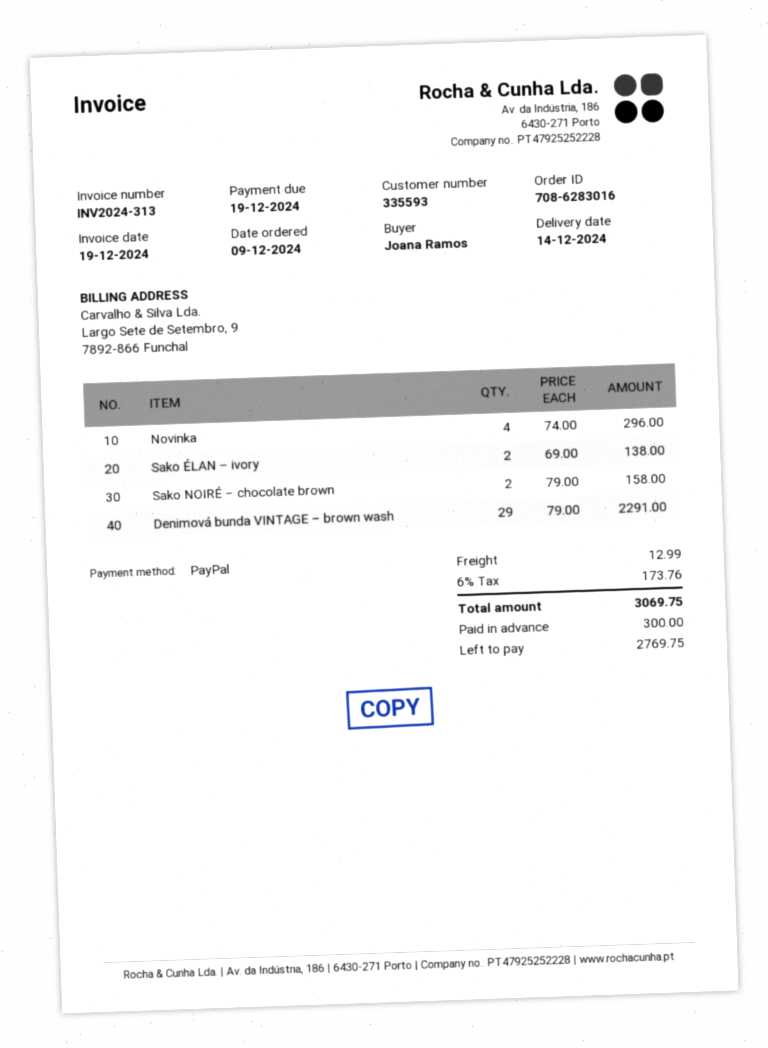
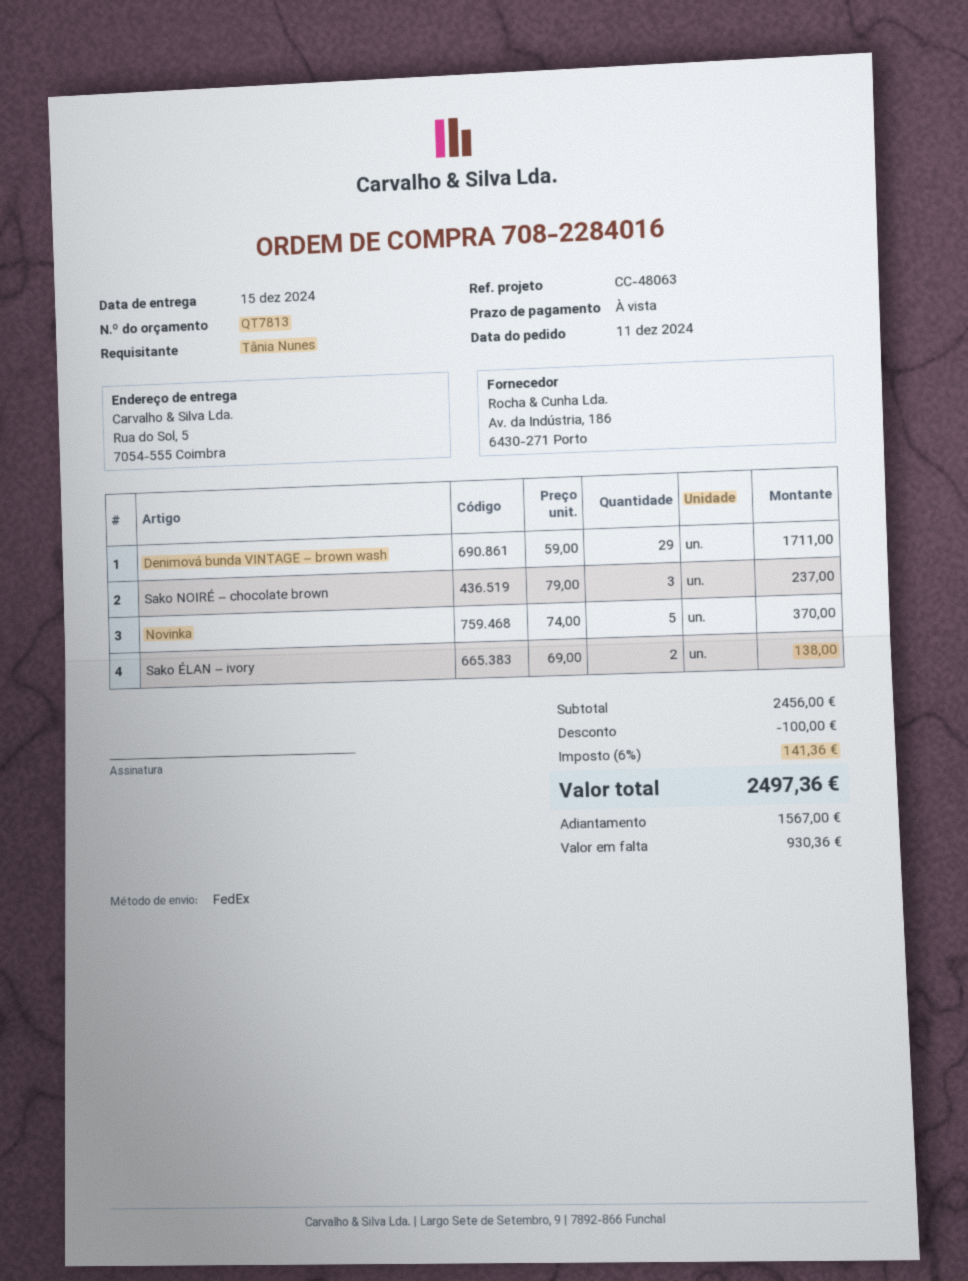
order number: 708-6283016 -> 708-2284016
order date: 2024-12-09 -> 2024-12-11
delivery date: 2024-12-14 -> 2024-12-15
ordered by: Joana Ramos -> Tânia Nunes
Novinka: 4 x 74.00 = 296.00 -> 5 x 74.00 = 370.00
Sako NOIRÉ – chocolate brown: 2 x 79.00 = 158.00 -> 3 x 79.00 = 237.00
Denimová bunda VINTAGE – brown wash: 29 x 79.00 = 2291.00 -> 29 x 59.00 = 1711.00
discount: none -> 100.00
shipping: 12.99 -> none
tax: 6% = 173.76 -> 6% = 141.36
total: 3069.75 -> 2497.36
deposit: 300.00 -> 1567.00
balance: 2769.75 -> 930.36

